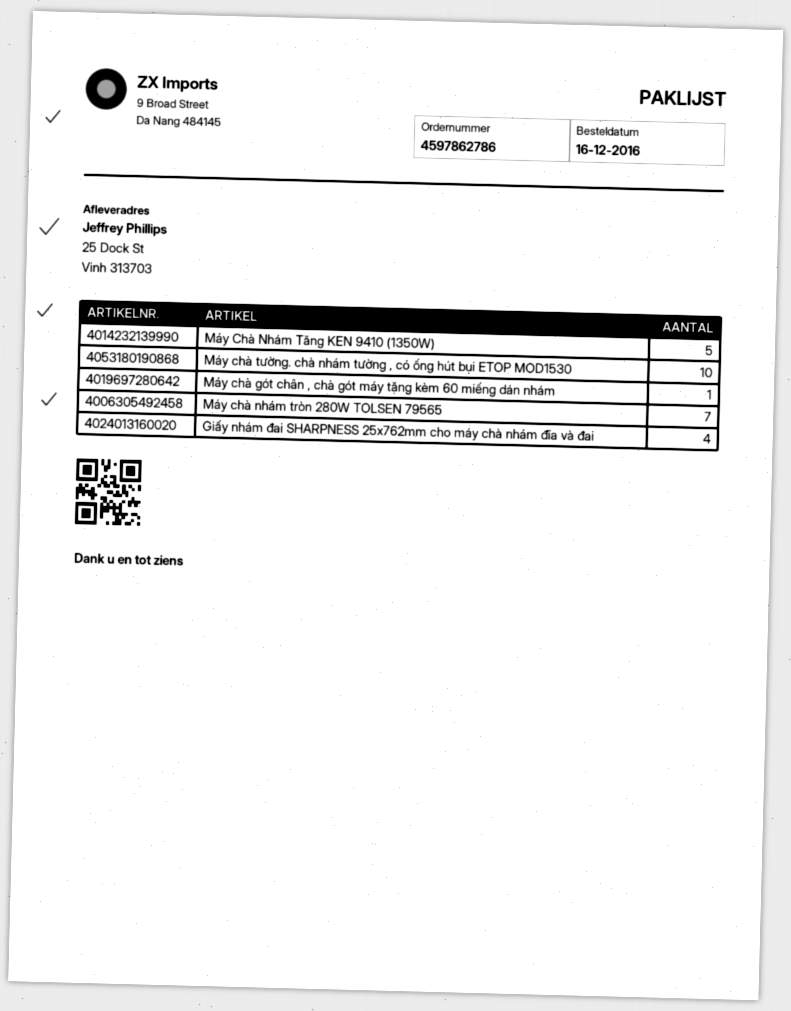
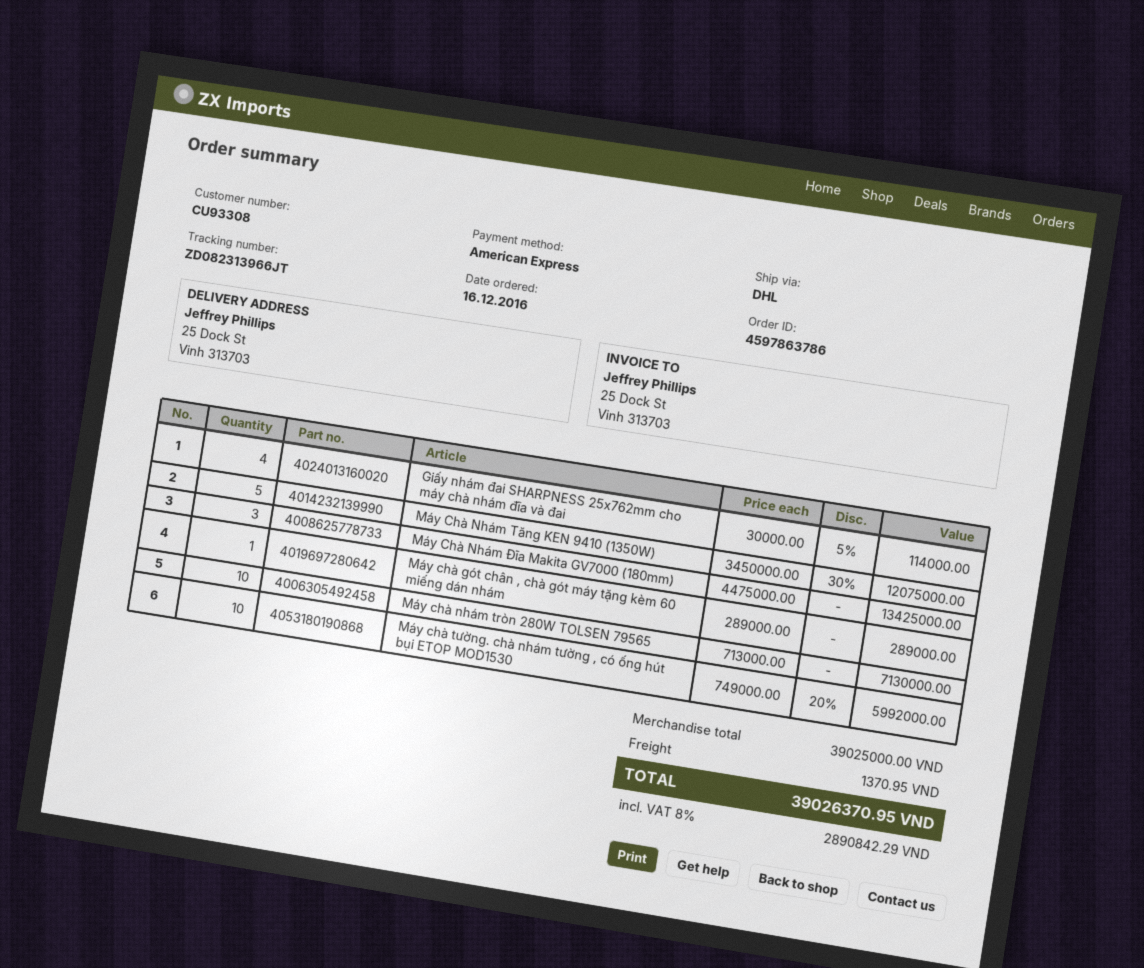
order number: 4597862786 -> 4597863786
Máy chà nhám tròn 280W TOLSEN 79565: 7 -> 10
Máy Chà Nhám Đĩa Makita GV7000 (180mm): none -> 3

